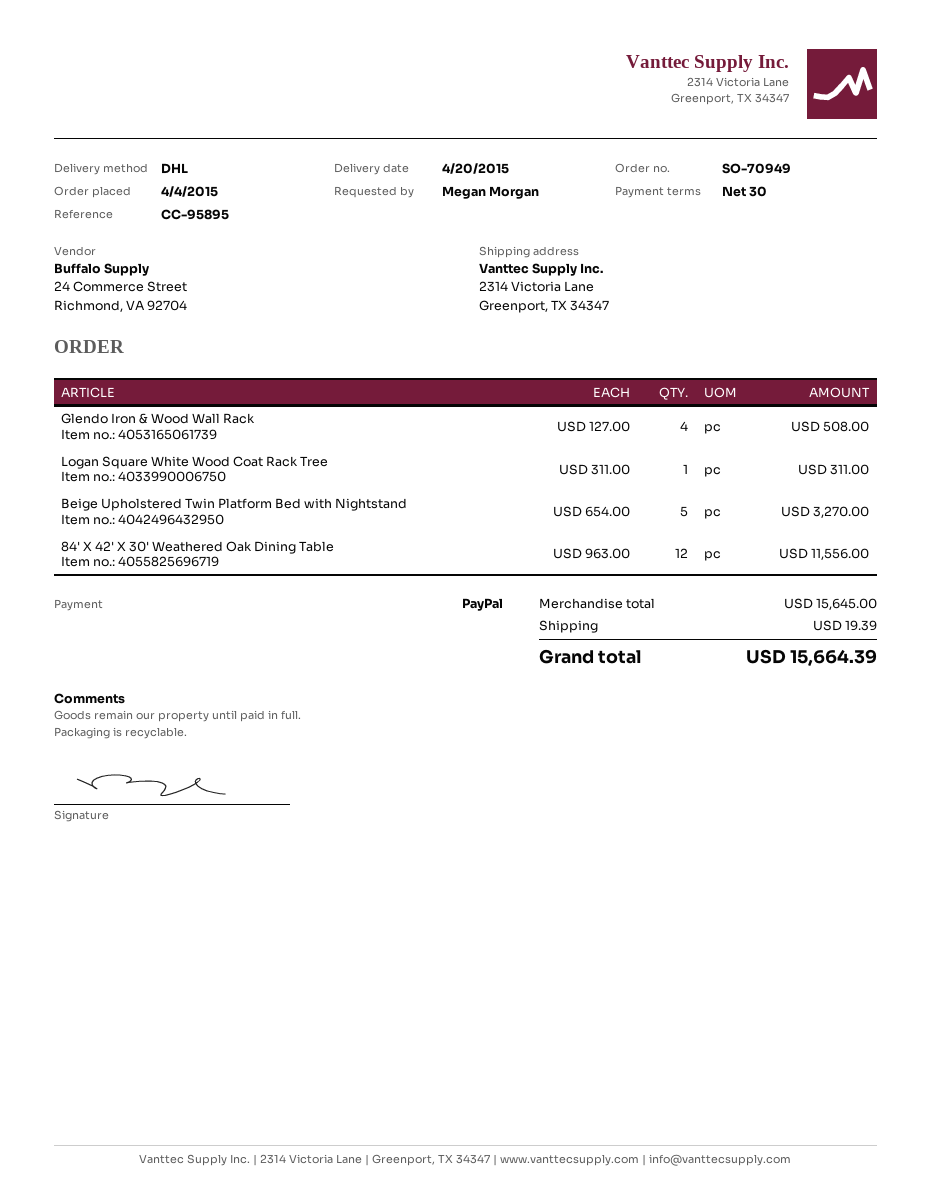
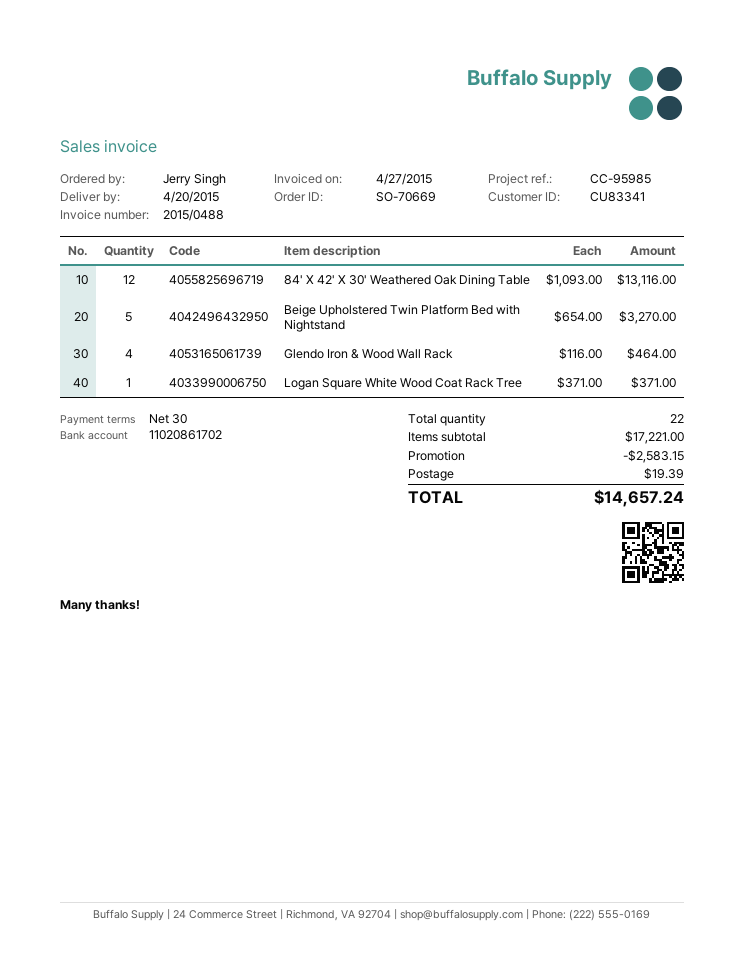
order number: SO-70949 -> SO-70669
reference: CC-95895 -> CC-95985
ordered by: Megan Morgan -> Jerry Singh
Glendo Iron & Wood Wall Rack: 4 x 127.00 = 508.00 -> 4 x 116.00 = 464.00
Logan Square White Wood Coat Rack Tree: 1 x 311.00 = 311.00 -> 1 x 371.00 = 371.00
84' X 42' X 30' Weathered Oak Dining Table: 12 x 963.00 = 11556.00 -> 12 x 1093.00 = 13116.00
subtotal: 15645.00 -> 17221.00
discount: none -> 2583.15
total: 15664.39 -> 14657.24

